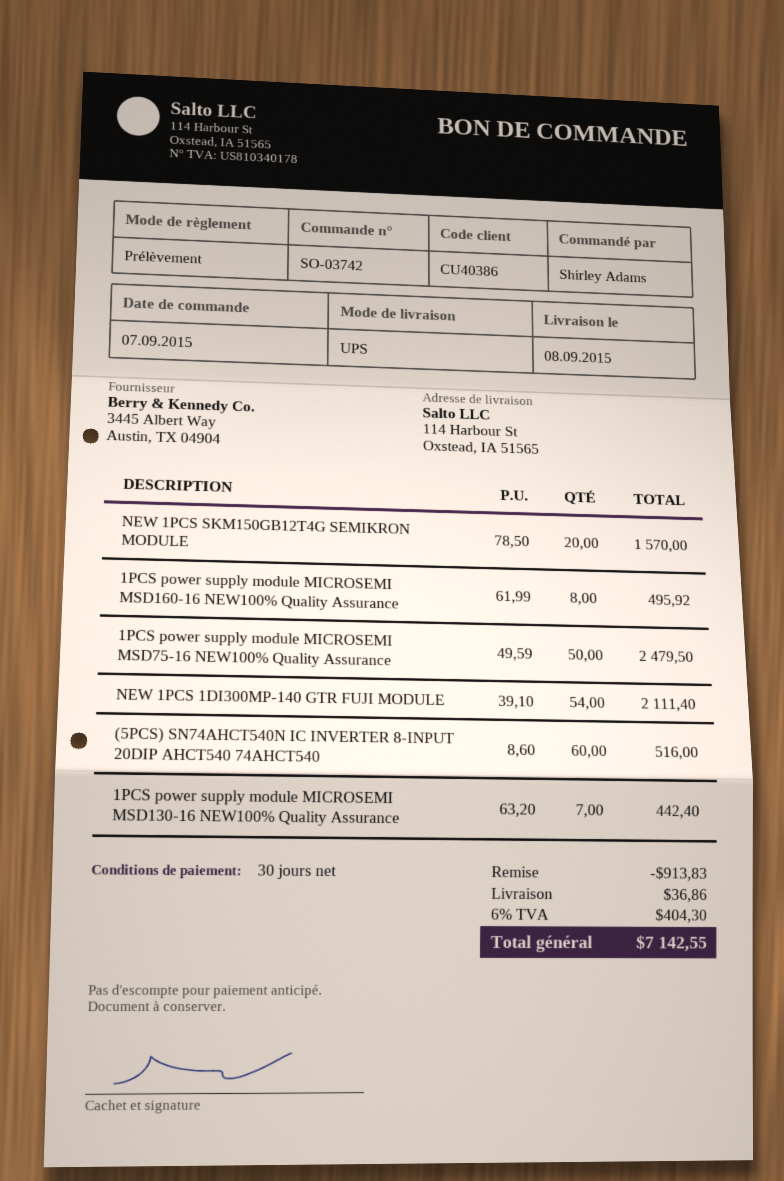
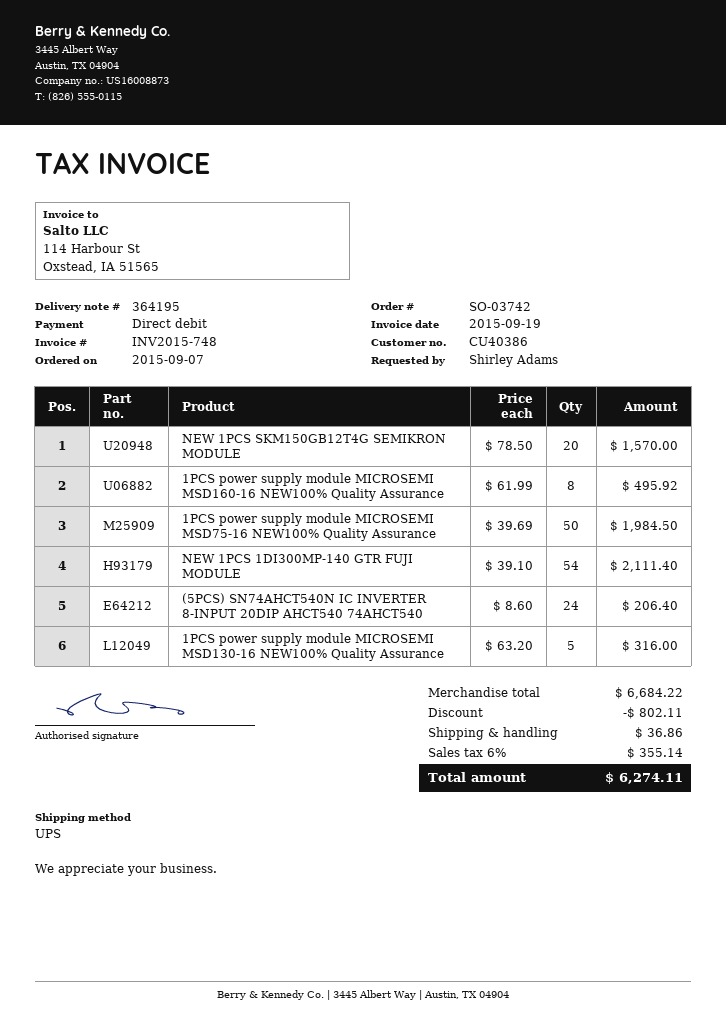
1PCS power supply module MICROSEMI MSD75-16 NEW100% Quality Assurance: 50 x 49.59 = 2479.50 -> 50 x 39.69 = 1984.50
(5PCS) SN74AHCT540N IC INVERTER 8-INPUT 20DIP AHCT540 74AHCT540: 60 x 8.60 = 516.00 -> 24 x 8.60 = 206.40
1PCS power supply module MICROSEMI MSD130-16 NEW100% Quality Assurance: 7 x 63.20 = 442.40 -> 5 x 63.20 = 316.00
discount: 913.83 -> 802.11
tax: 6% = 404.30 -> 6% = 355.14
total: 7142.55 -> 6274.11

